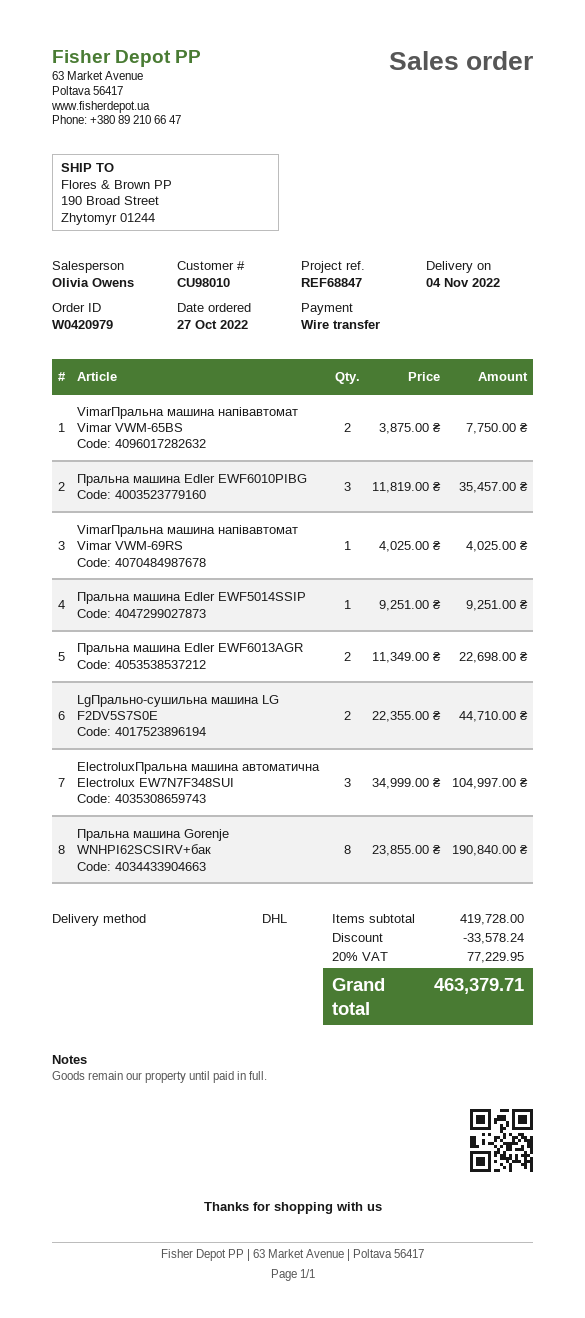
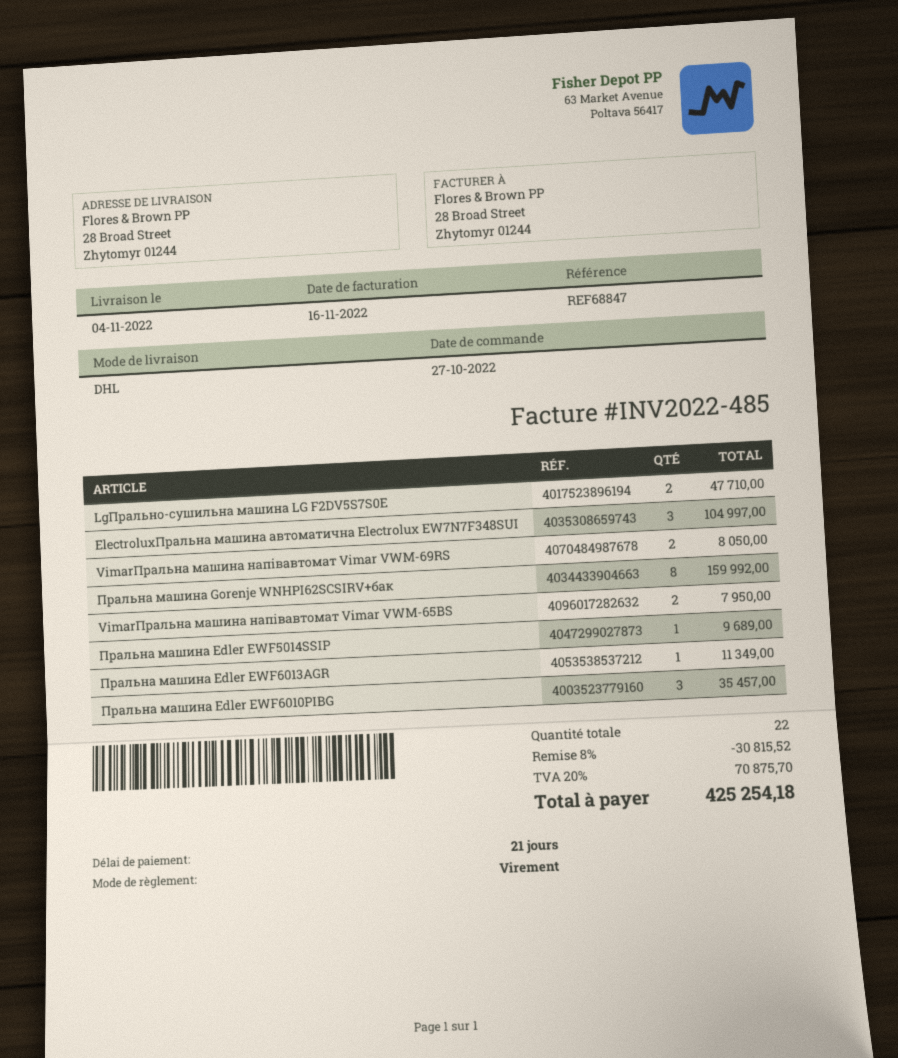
ship to: 190 Broad Street, Zhytomyr 01244 -> 28 Broad Street, Zhytomyr 01244
VimarПральна машина напівавтомат Vimar VWM-65BS: 2 for 7750.00 -> 2 for 7950.00
VimarПральна машина напівавтомат Vimar VWM-69RS: 1 for 4025.00 -> 2 for 8050.00
Пральна машина Edler EWF5014SSIP: 1 for 9251.00 -> 1 for 9689.00
Пральна машина Edler EWF6013AGR: 2 for 22698.00 -> 1 for 11349.00
LgПрально-сушильна машина LG F2DV5S7S0E: 2 for 44710.00 -> 2 for 47710.00
Пральна машина Gorenje WNHPI62SCSIRV+бак: 8 for 190840.00 -> 8 for 159992.00
discount: 33578.24 -> 30815.52
tax: 20% = 77229.95 -> 20% = 70875.70
total: 463379.71 -> 425254.18

